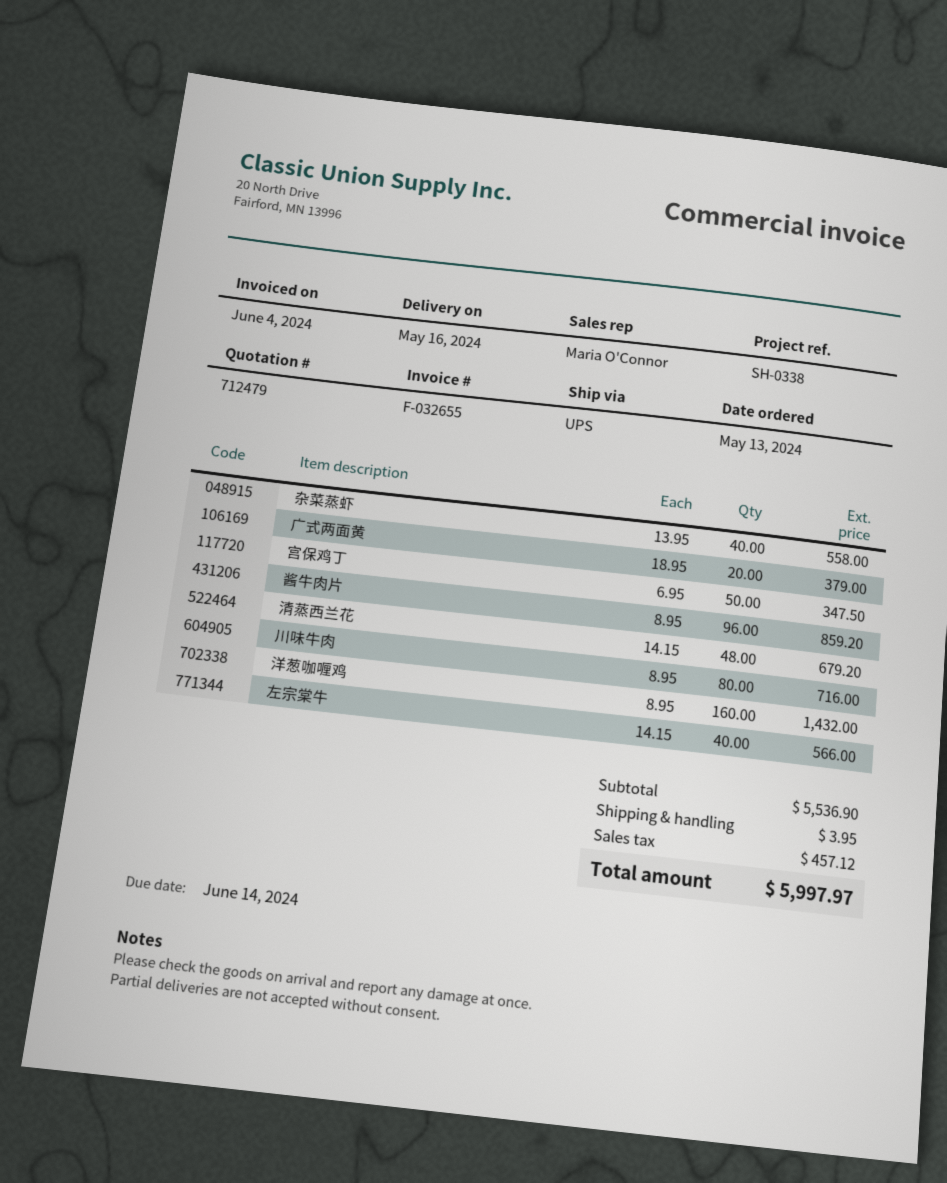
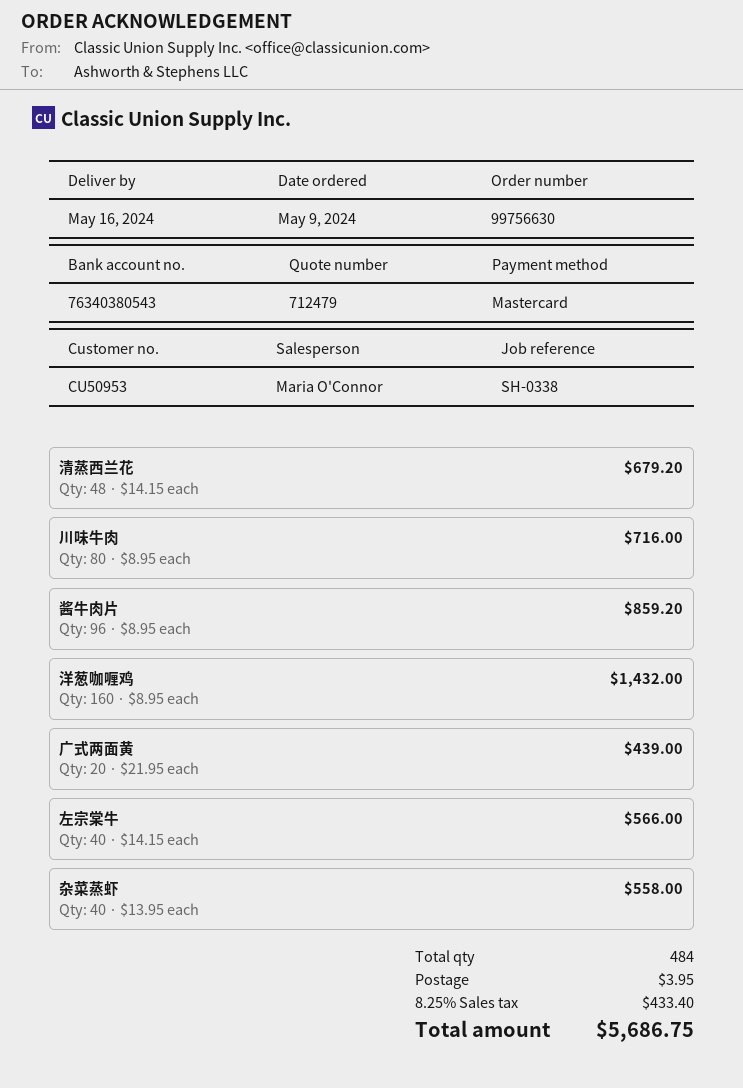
order date: 2024-05-13 -> 2024-05-09
广式两面黄: 20 x 18.95 = 379.00 -> 20 x 21.95 = 439.00
宫保鸡丁: 50 x 6.95 = 347.50 -> none
tax: 457.12 -> 433.40
total: 5997.97 -> 5686.75

